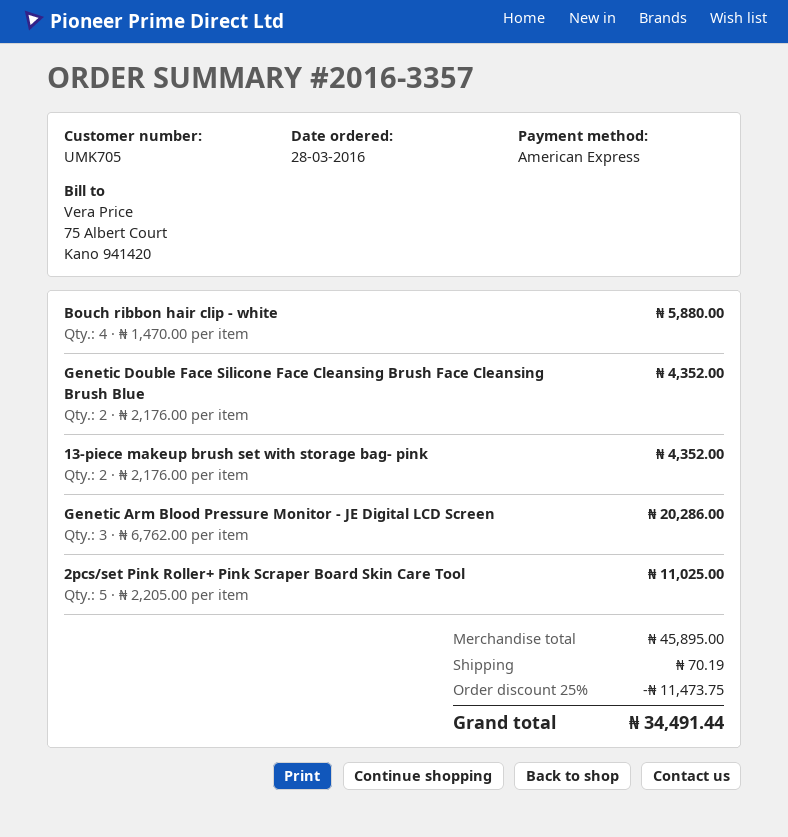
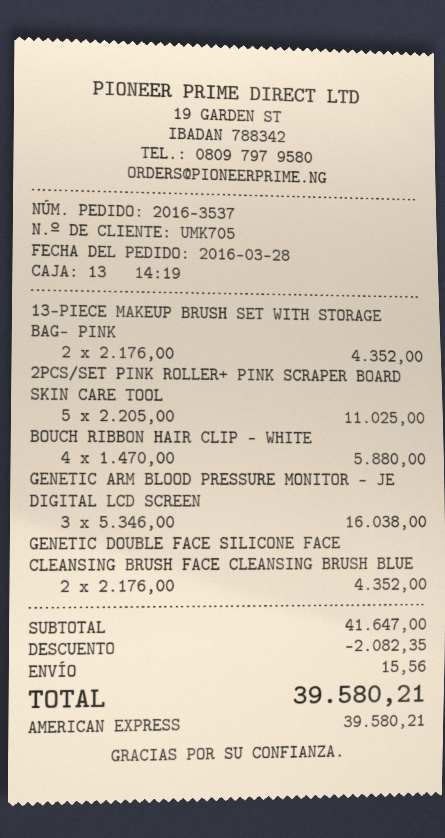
order number: 2016-3357 -> 2016-3537
Genetic Arm Blood Pressure Monitor - JE Digital LCD Screen: 3 x 6762.00 = 20286.00 -> 3 x 5346.00 = 16038.00
subtotal: 45895.00 -> 41647.00
discount: 11473.75 -> 2082.35
shipping: 70.19 -> 15.56
total: 34491.44 -> 39580.21

